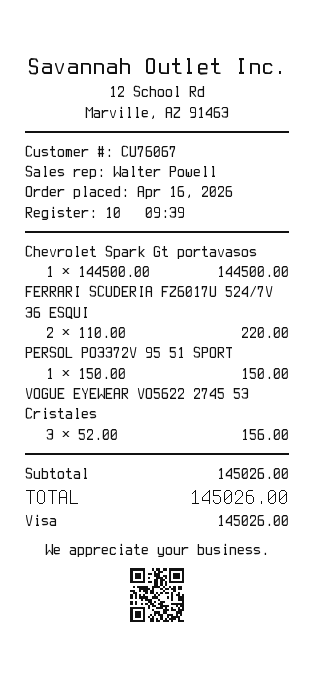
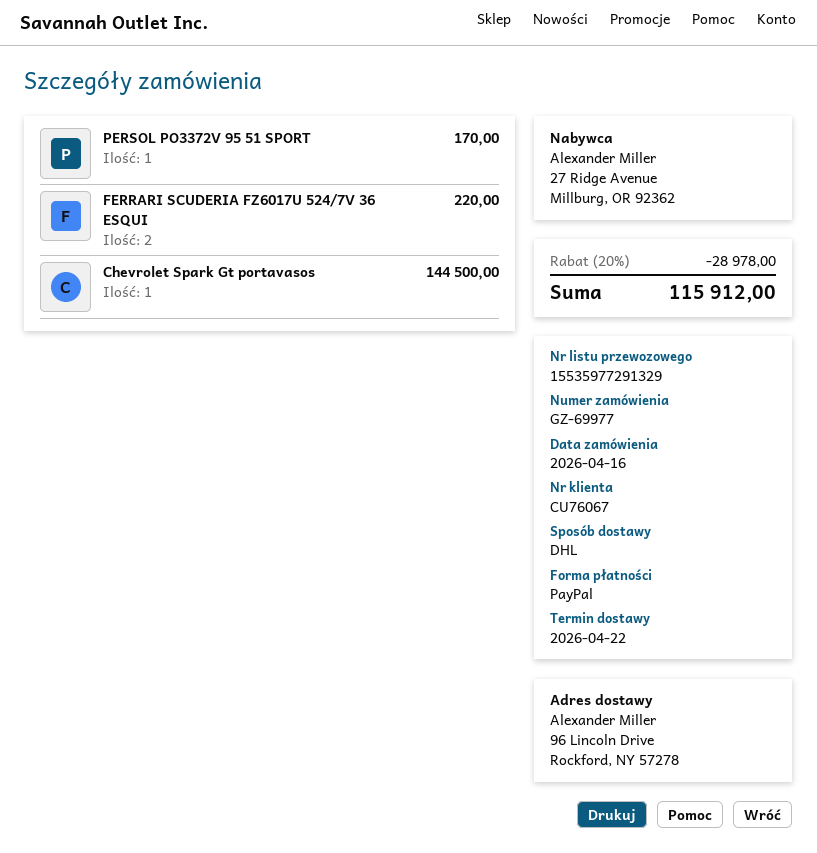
payment method: Visa -> PayPal
PERSOL PO3372V 95 51 SPORT: 1 for 150.00 -> 1 for 170.00
VOGUE EYEWEAR VO5622 2745 53 Cristales: 3 for 156.00 -> none
discount: none -> 20% = 28978.00
total: 145026.00 -> 115912.00

